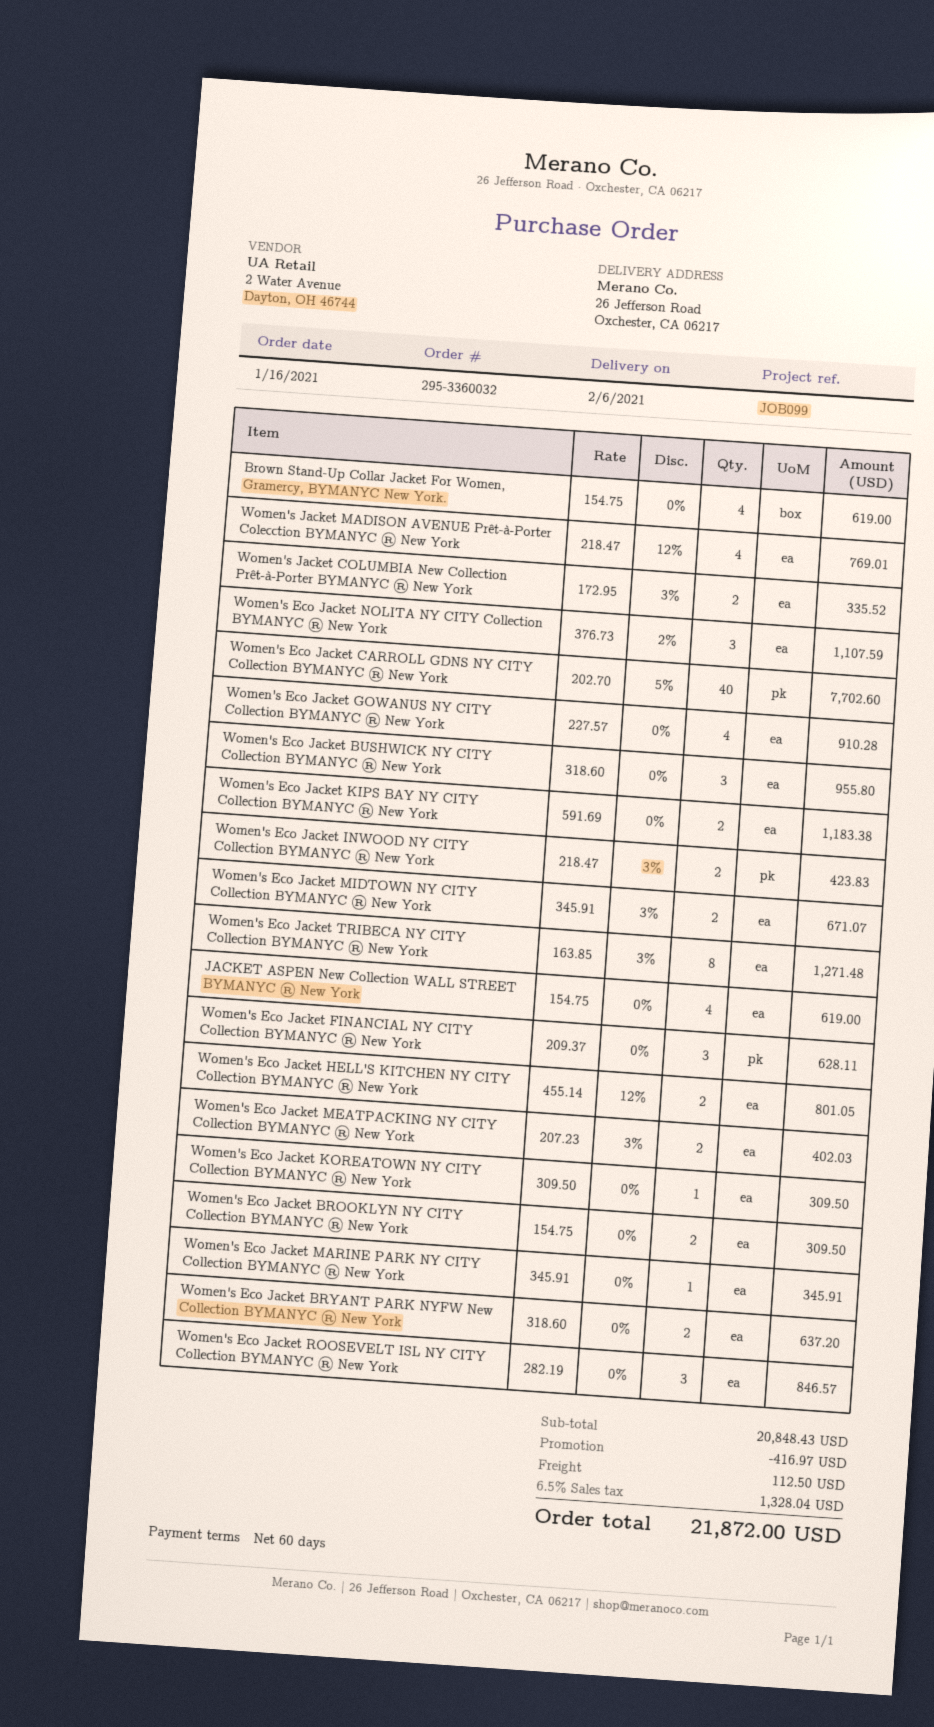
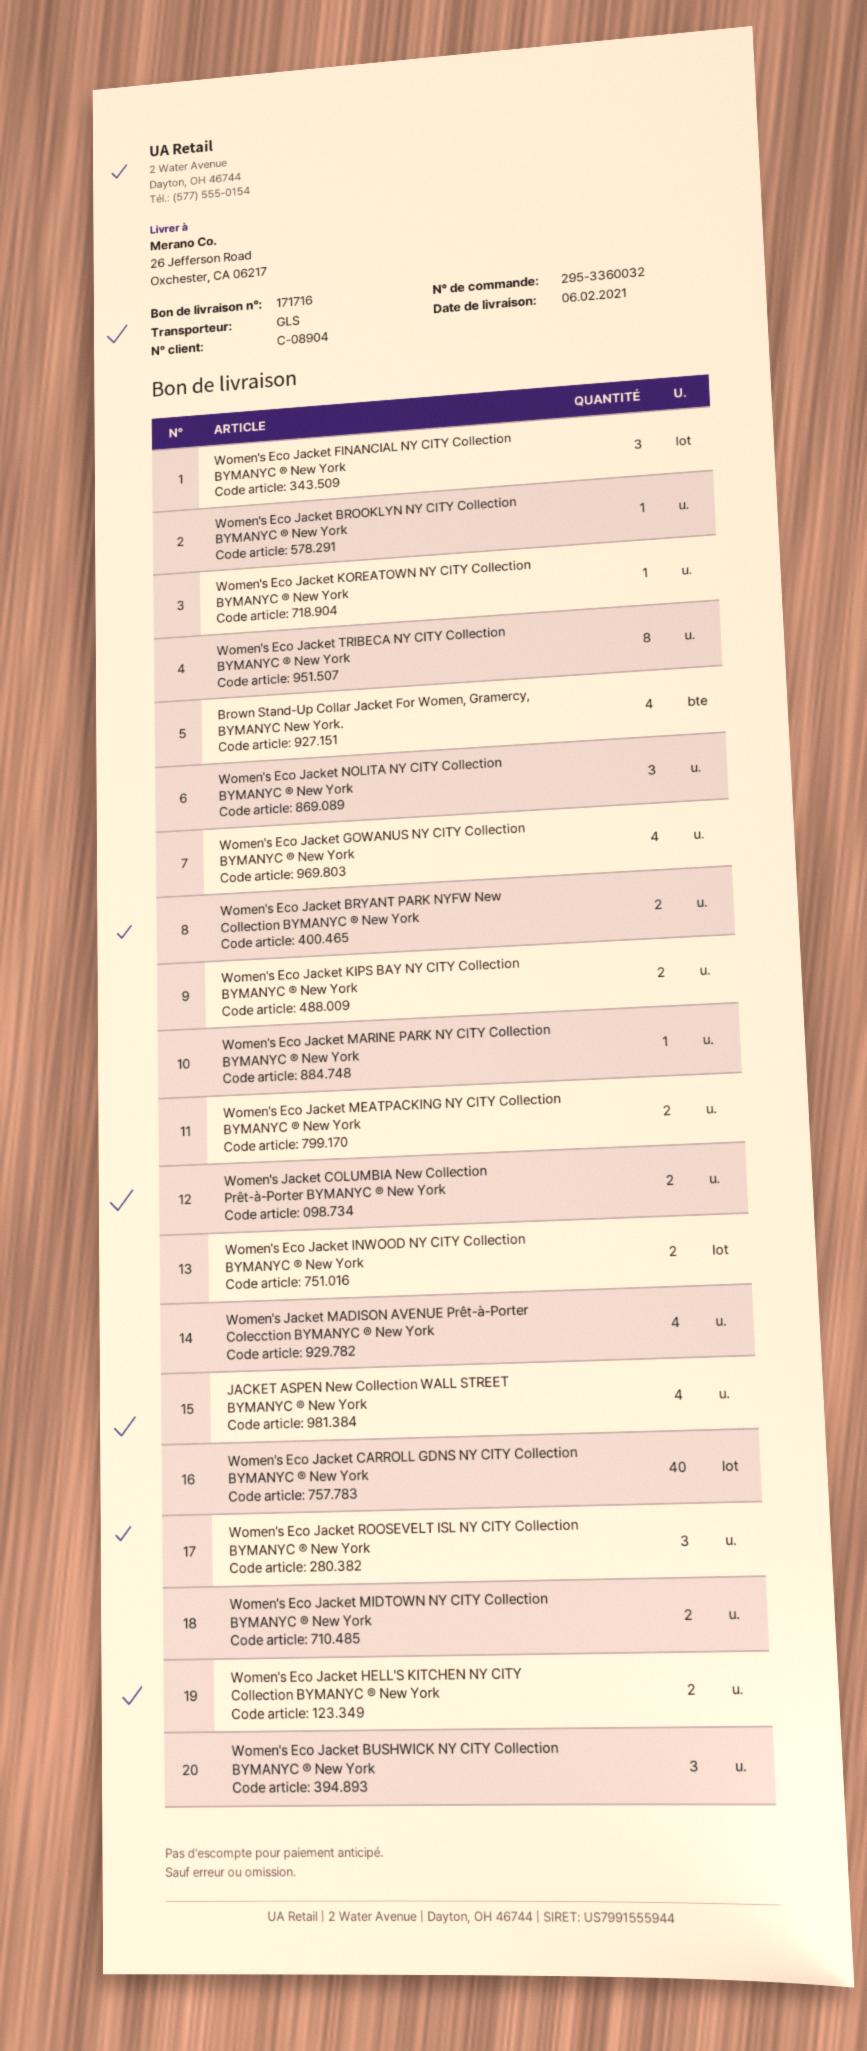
Women's Eco Jacket BROOKLYN NY CITY Collection BYMANYC ® New York: 2 -> 1

